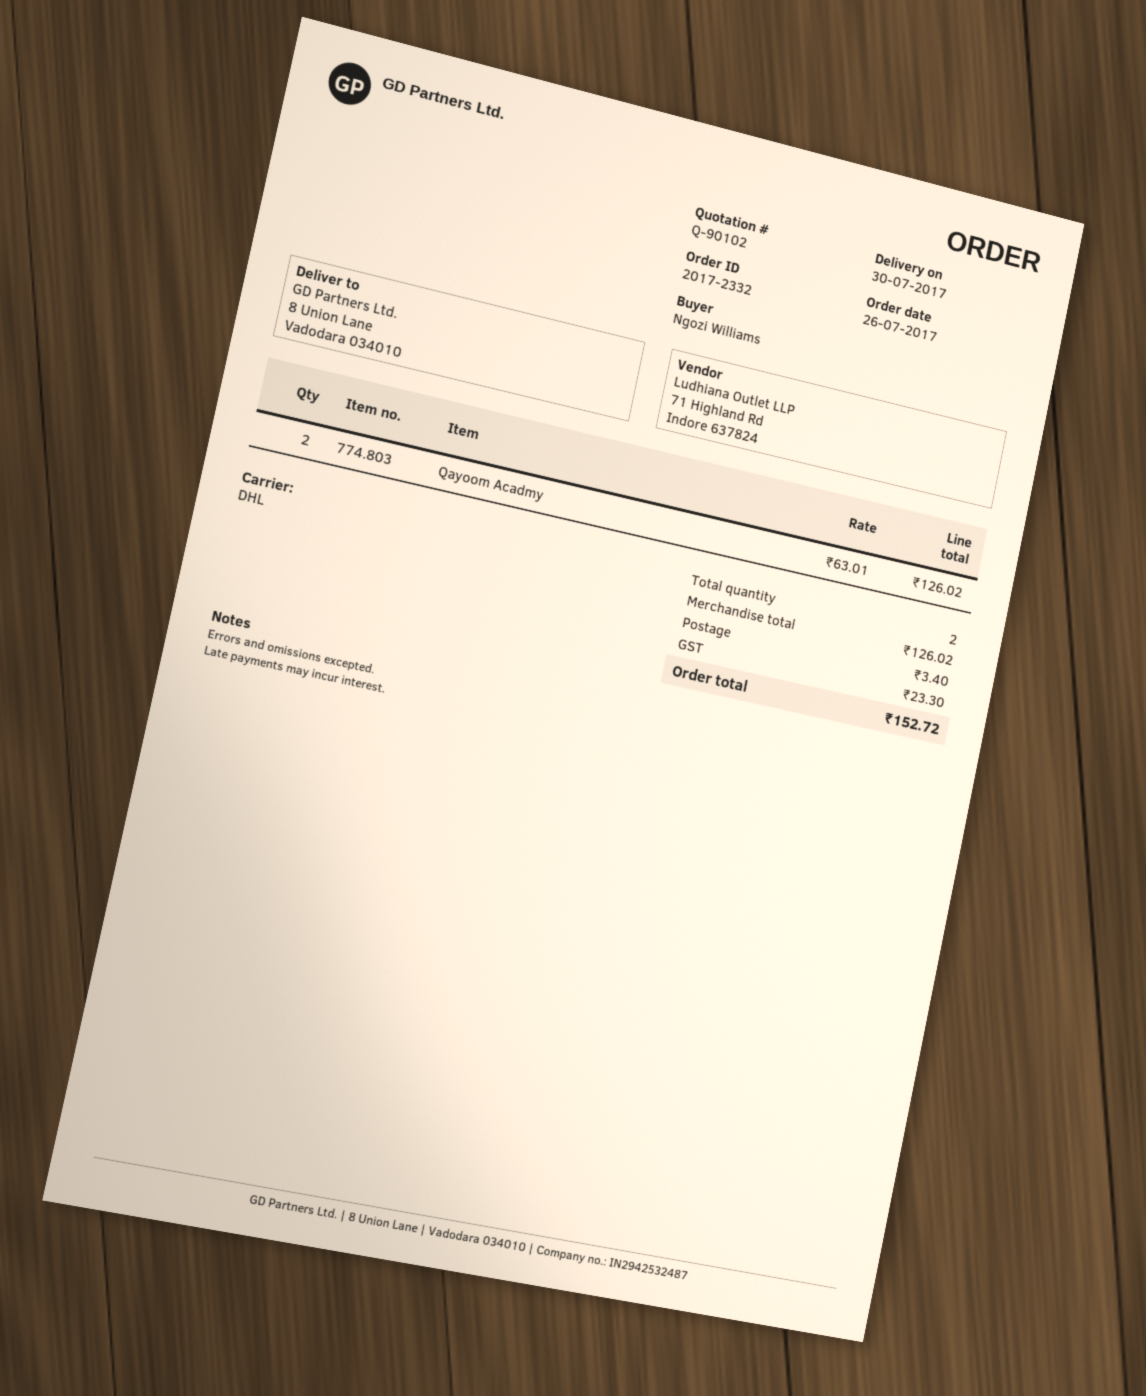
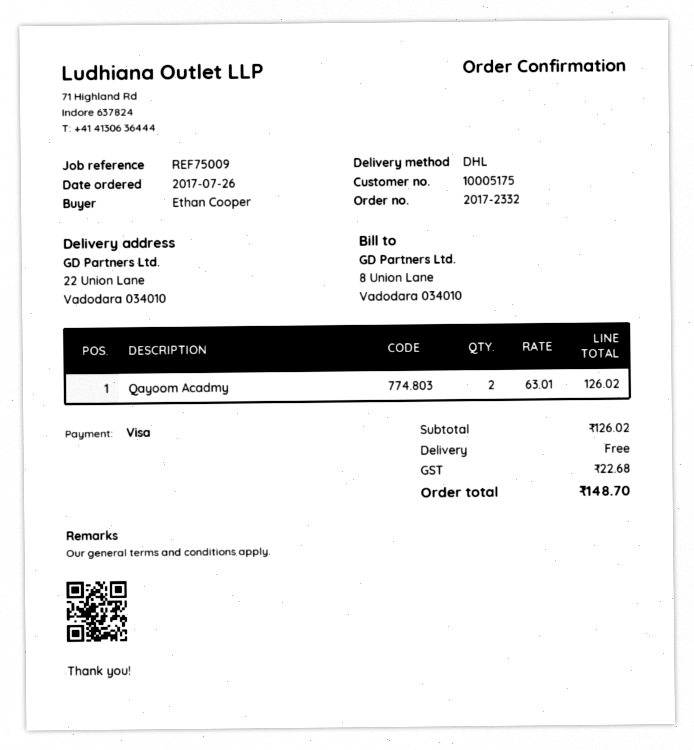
ordered by: Ngozi Williams -> Ethan Cooper
ship to: 8 Union Lane, Vadodara 034010 -> 22 Union Lane, Vadodara 034010
shipping: 3.40 -> 0.00
tax: 23.30 -> 22.68
total: 152.72 -> 148.70

